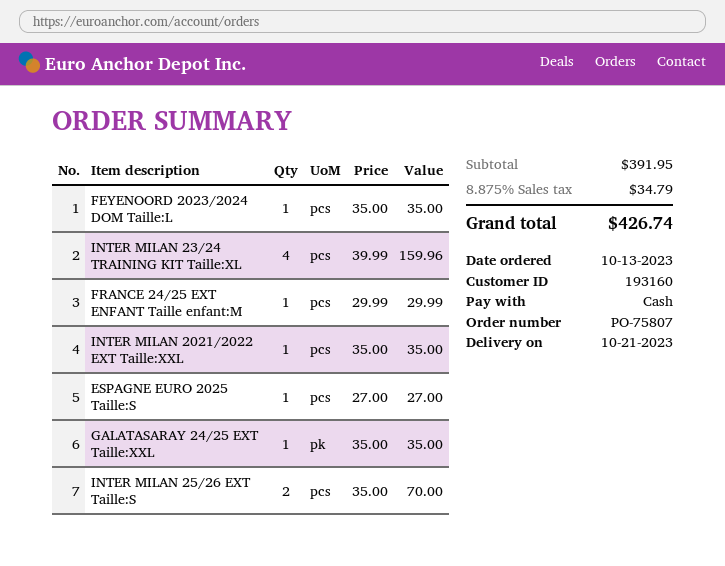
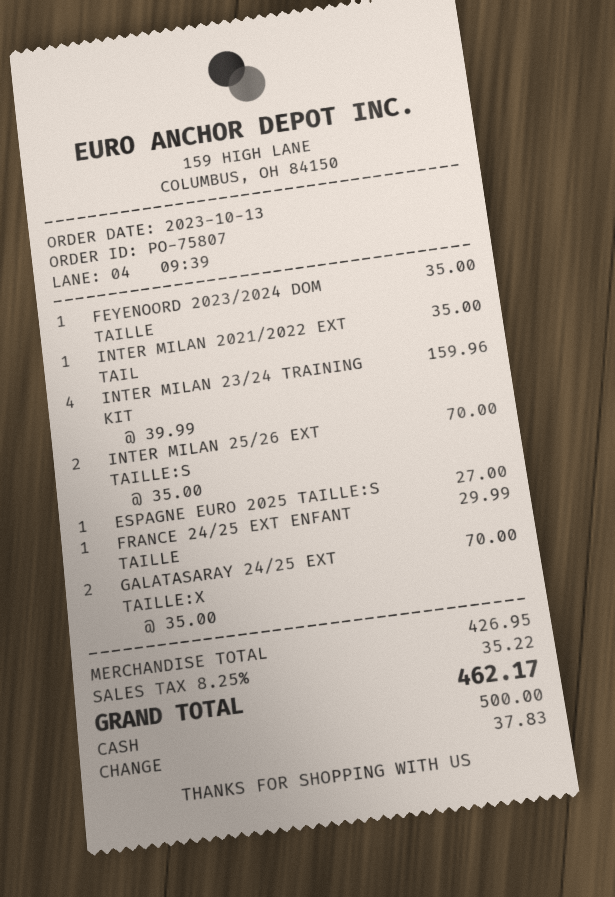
GALATASARAY 24/25 EXT Taille:XXL: 1 x 35.00 = 35.00 -> 2 x 35.00 = 70.00
subtotal: 391.95 -> 426.95
tax: 8.875% = 34.79 -> 8.25% = 35.22
total: 426.74 -> 462.17

